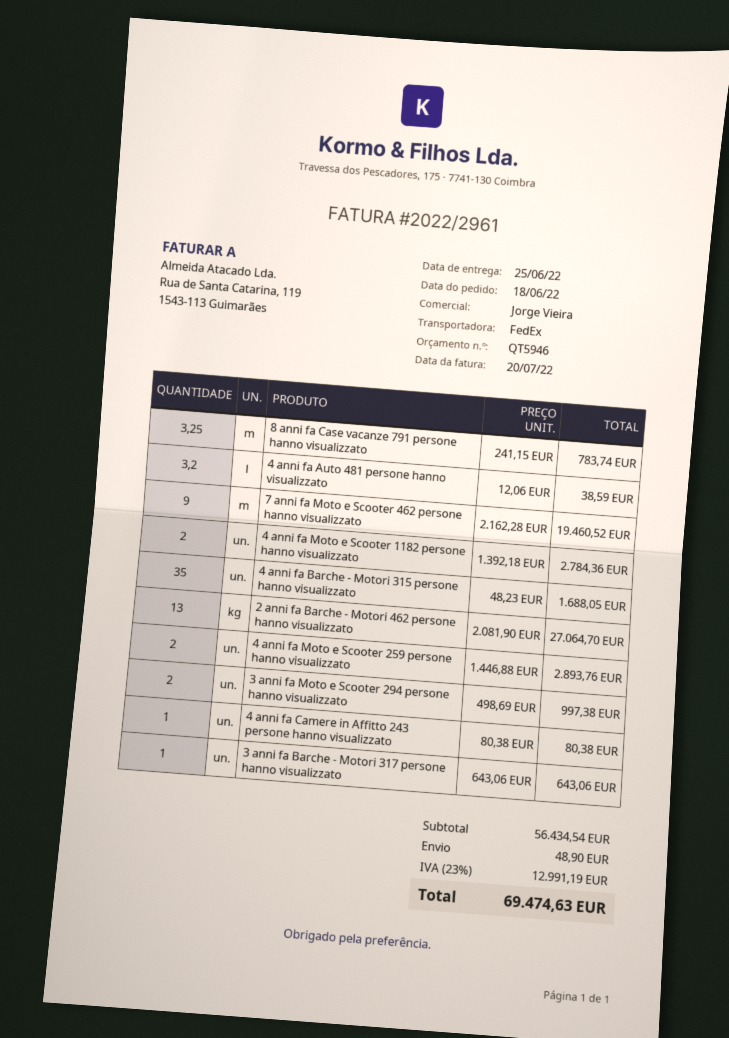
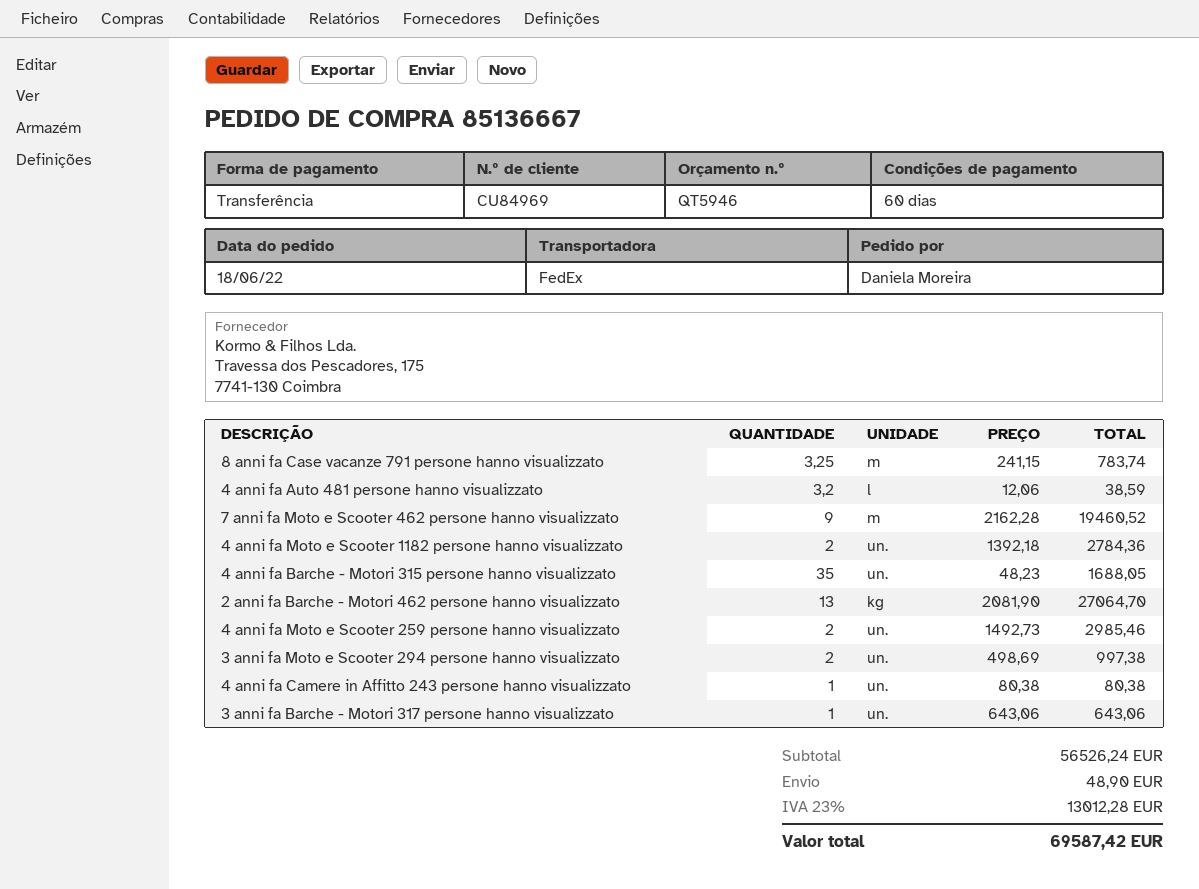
4 anni fa Moto e Scooter 259 persone hanno visualizzato: 2 x 1446.88 = 2893.76 -> 2 x 1492.73 = 2985.46
subtotal: 56434.54 -> 56526.24
tax: 23% = 12991.19 -> 23% = 13012.28
total: 69474.63 -> 69587.42

